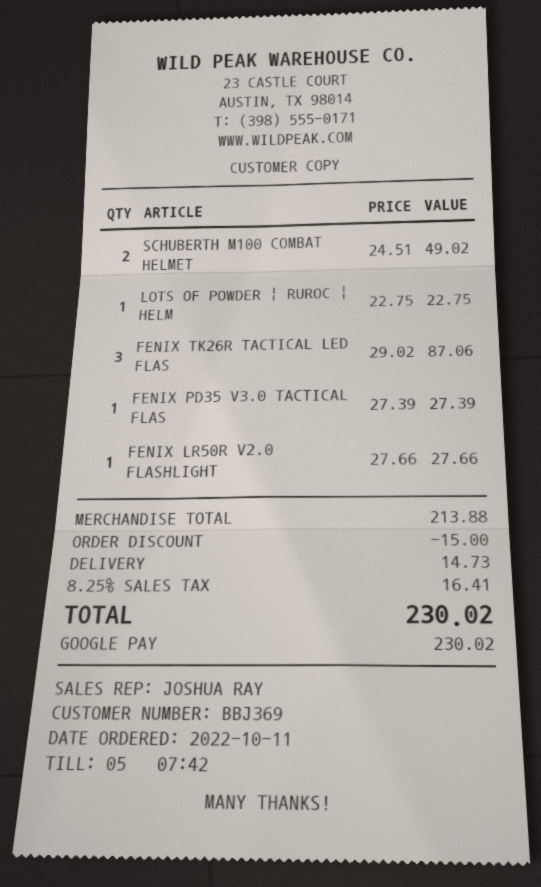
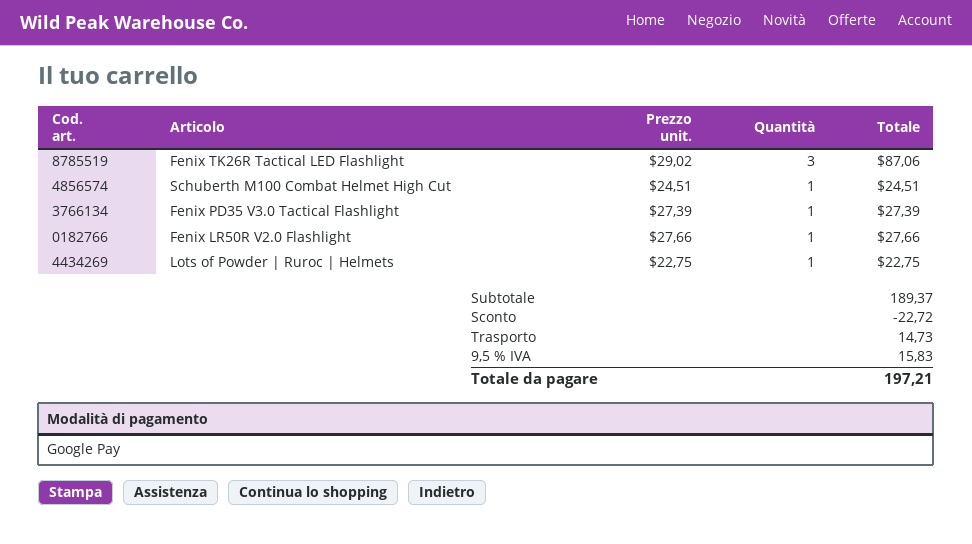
SCHUBERTH M100 COMBAT HELMET: 2 x 24.51 = 49.02 -> 1 x 24.51 = 24.51
subtotal: 213.88 -> 189.37
discount: 15.00 -> 22.72
tax: 8.25% = 16.41 -> 9.5% = 15.83
total: 230.02 -> 197.21

